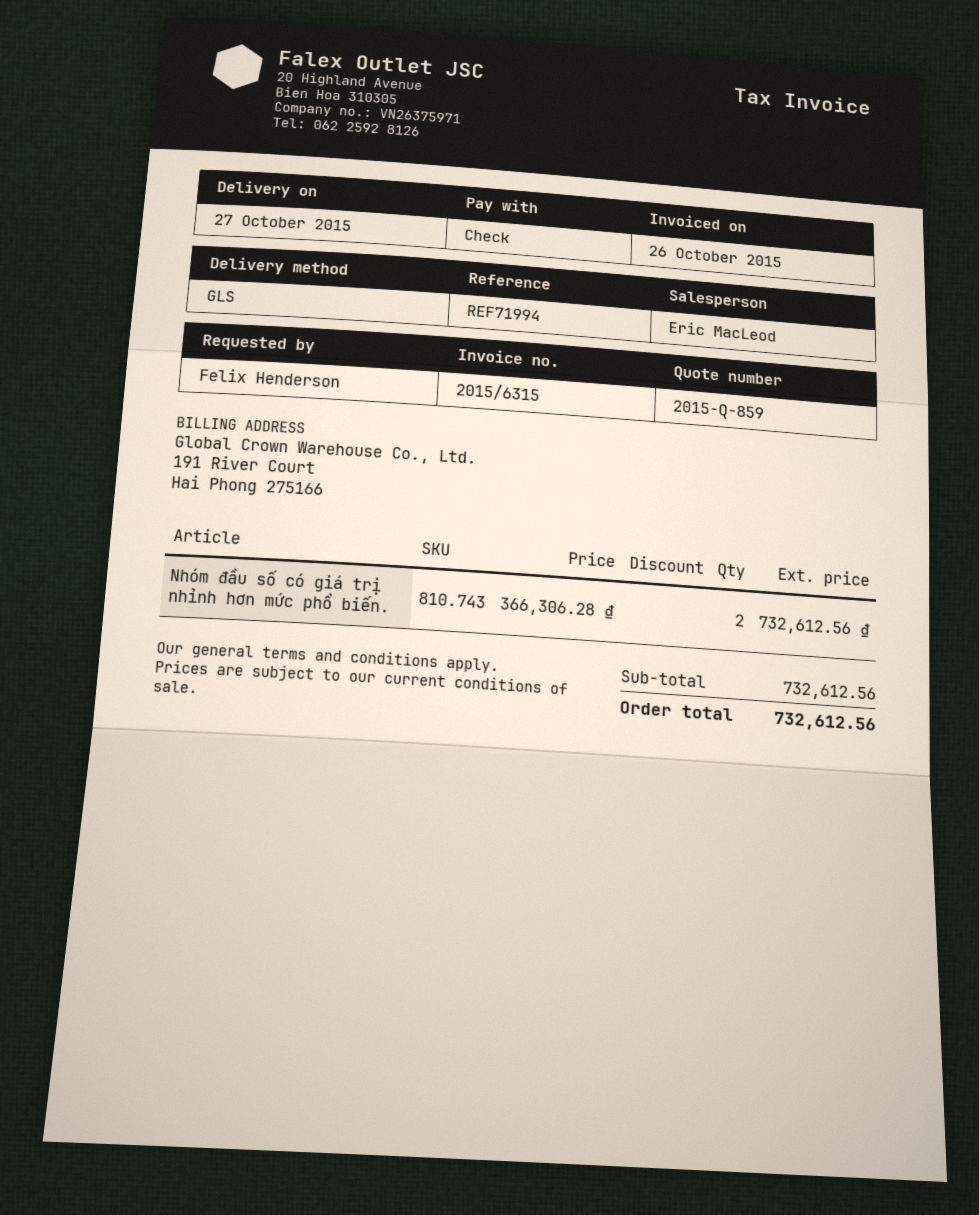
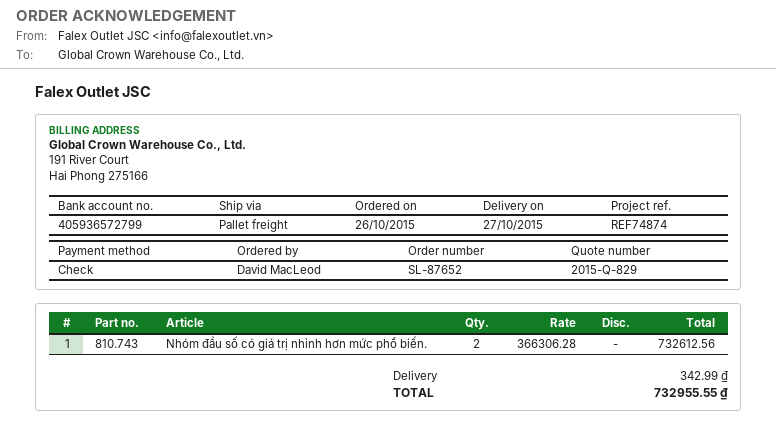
quote number: 2015-Q-859 -> 2015-Q-829
reference: REF71994 -> REF74874
ordered by: Felix Henderson -> David MacLeod
shipping method: GLS -> pallet freight
shipping: none -> 342.99
total: 732612.56 -> 732955.55

